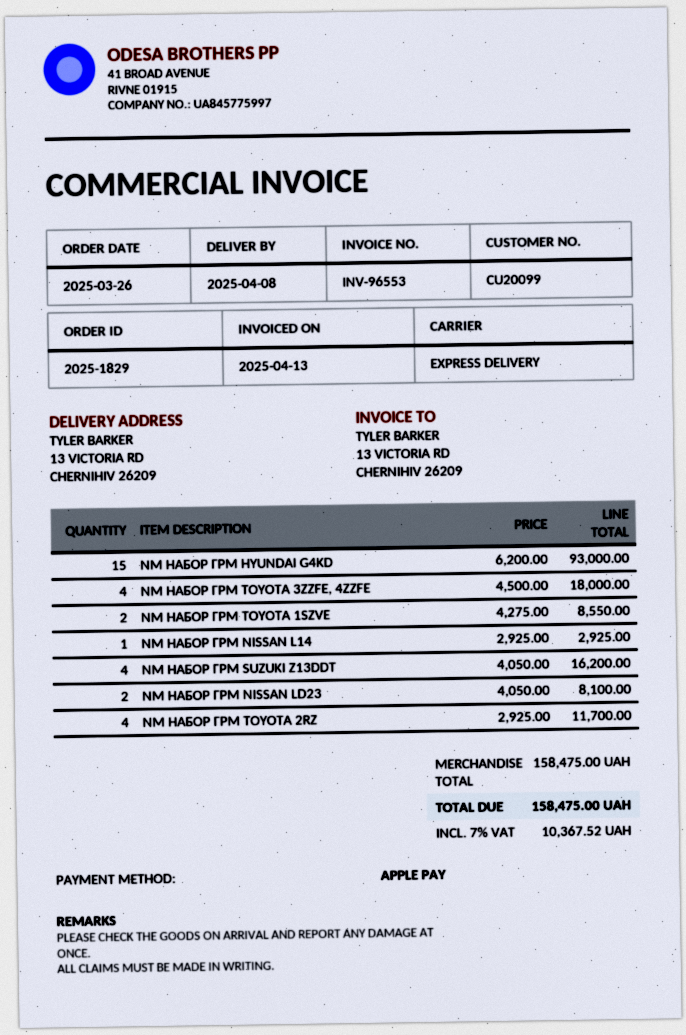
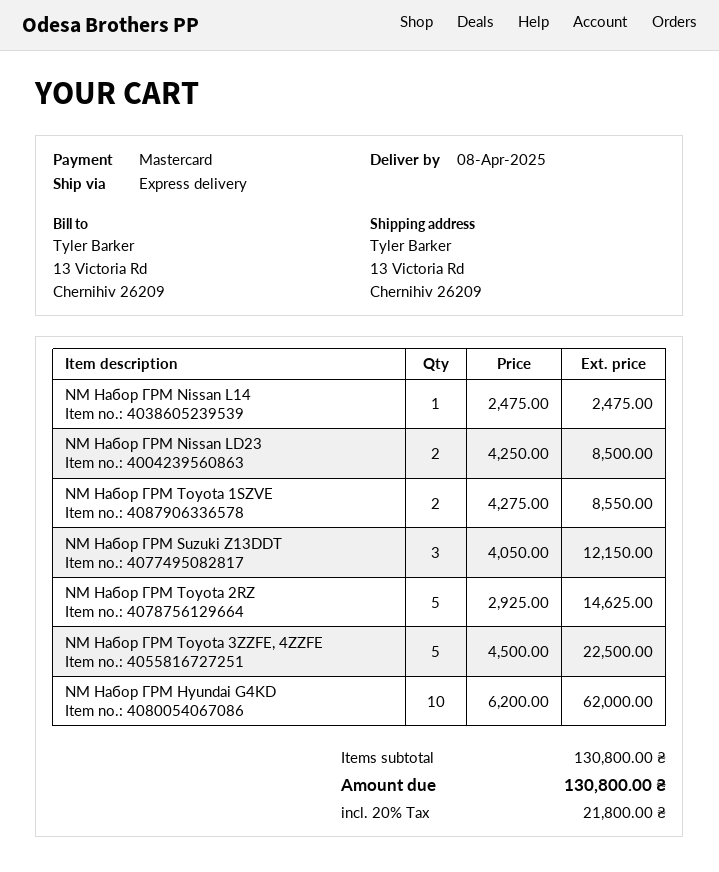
payment method: Apple Pay -> Mastercard
NM НАБОР ГРМ HYUNDAI G4KD: 15 x 6200.00 = 93000.00 -> 10 x 6200.00 = 62000.00
NM НАБОР ГРМ TOYOTA 3ZZFE, 4ZZFE: 4 x 4500.00 = 18000.00 -> 5 x 4500.00 = 22500.00
NM НАБОР ГРМ NISSAN L14: 1 x 2925.00 = 2925.00 -> 1 x 2475.00 = 2475.00
NM НАБОР ГРМ SUZUKI Z13DDT: 4 x 4050.00 = 16200.00 -> 3 x 4050.00 = 12150.00
NM НАБОР ГРМ NISSAN LD23: 2 x 4050.00 = 8100.00 -> 2 x 4250.00 = 8500.00
NM НАБОР ГРМ TOYOTA 2RZ: 4 x 2925.00 = 11700.00 -> 5 x 2925.00 = 14625.00
subtotal: 158475.00 -> 130800.00
tax: 7% = 10367.52 -> 20% = 21800.00
total: 158475.00 -> 130800.00

